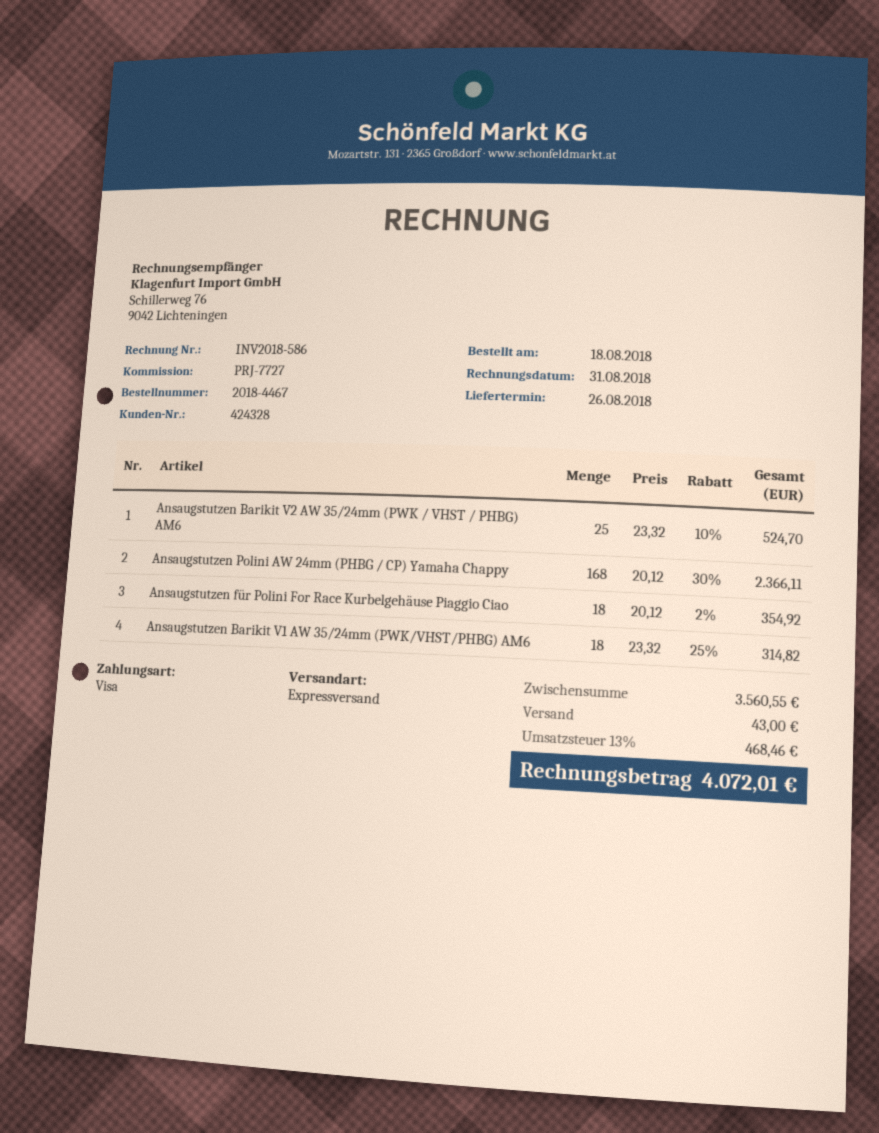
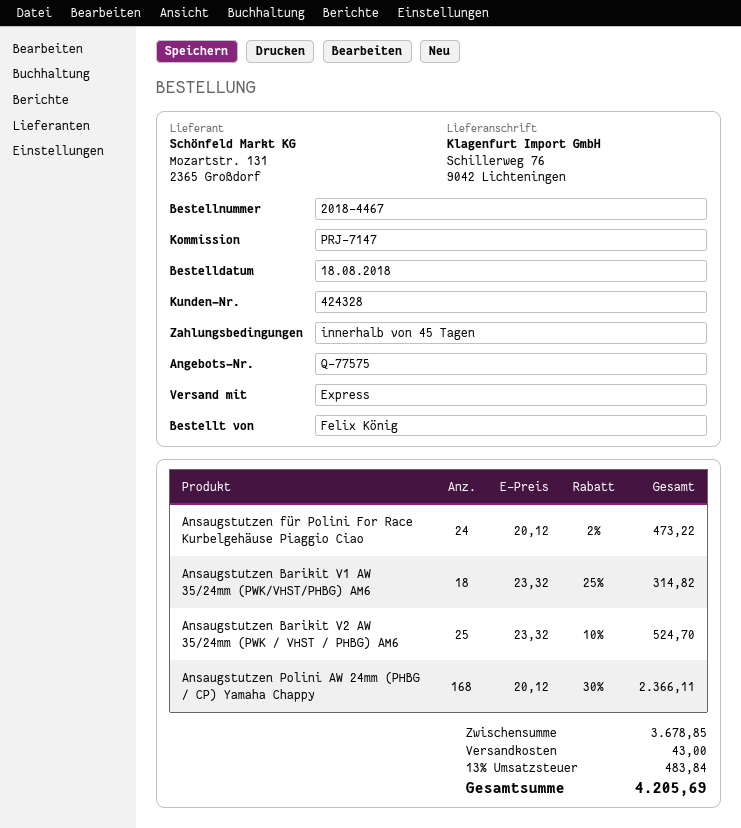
reference: PRJ-7727 -> PRJ-7147
Ansaugstutzen für Polini For Race Kurbelgehäuse Piaggio Ciao: 18 x 20.12 - 2% = 354.92 -> 24 x 20.12 - 2% = 473.22
subtotal: 3560.55 -> 3678.85
tax: 13% = 468.46 -> 13% = 483.84
total: 4072.01 -> 4205.69

